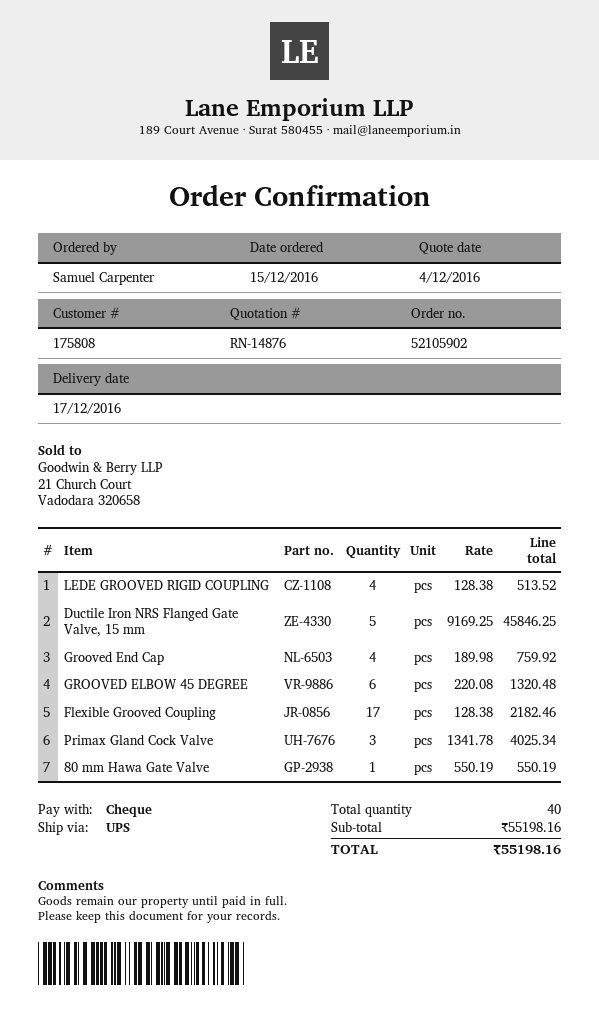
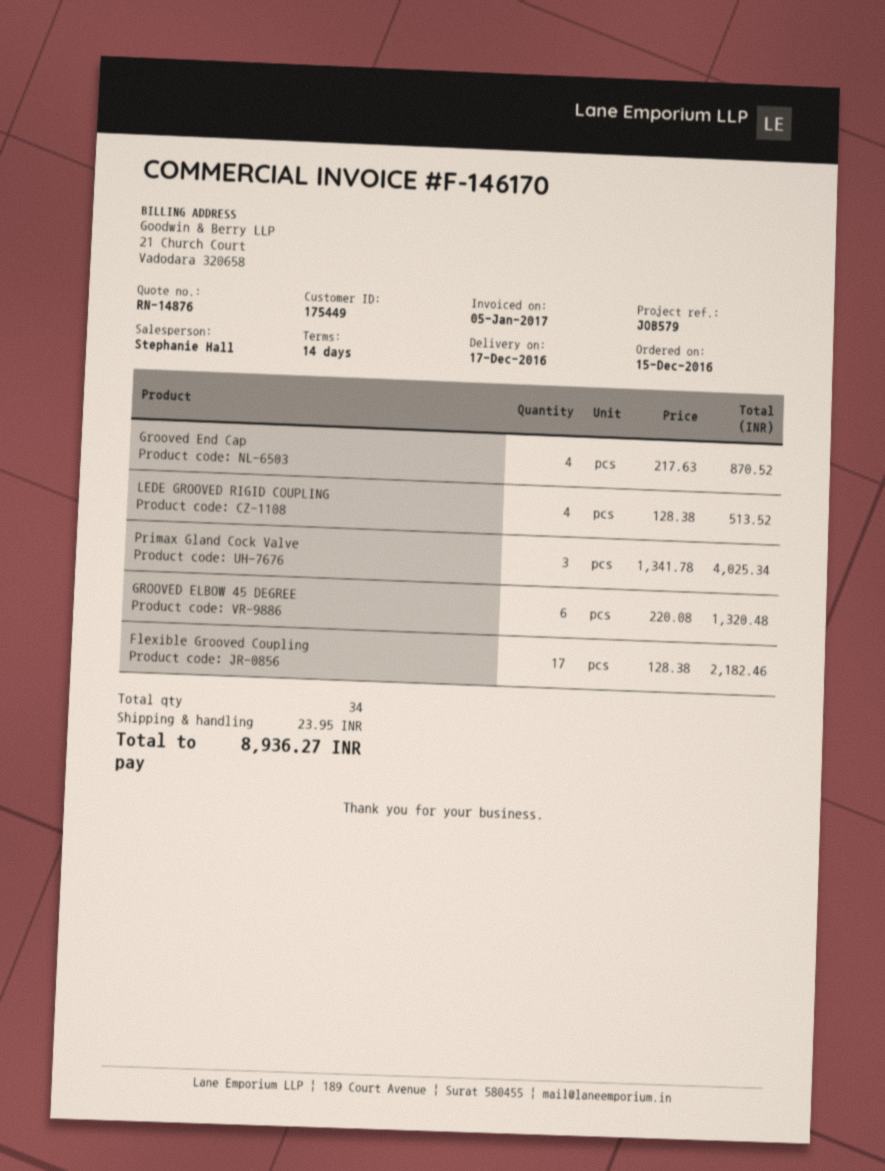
customer number: 175808 -> 175449
Ductile Iron NRS Flanged Gate Valve, 15 mm: 5 x 9169.25 = 45846.25 -> none
Grooved End Cap: 4 x 189.98 = 759.92 -> 4 x 217.63 = 870.52
80 mm Hawa Gate Valve: 1 x 550.19 = 550.19 -> none
total quantity: 40 -> 34
shipping: none -> 23.95
total: 55198.16 -> 8936.27

